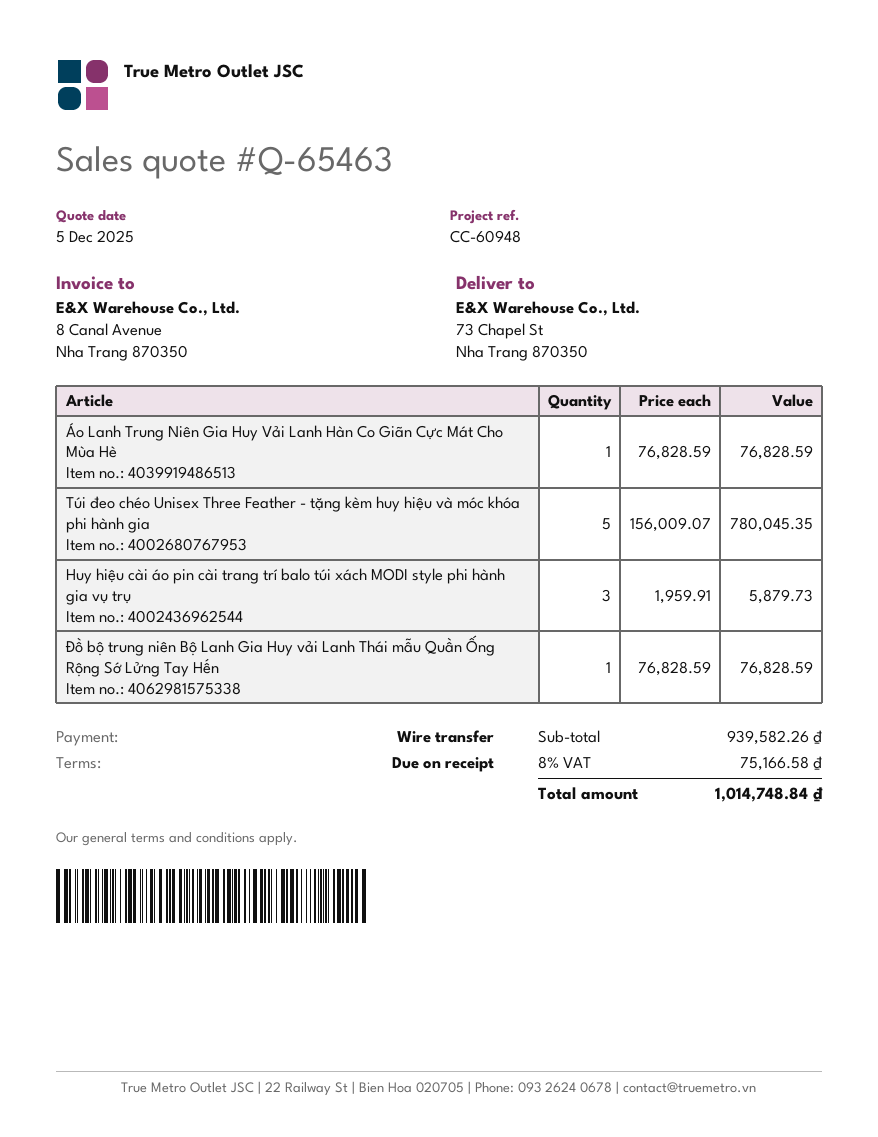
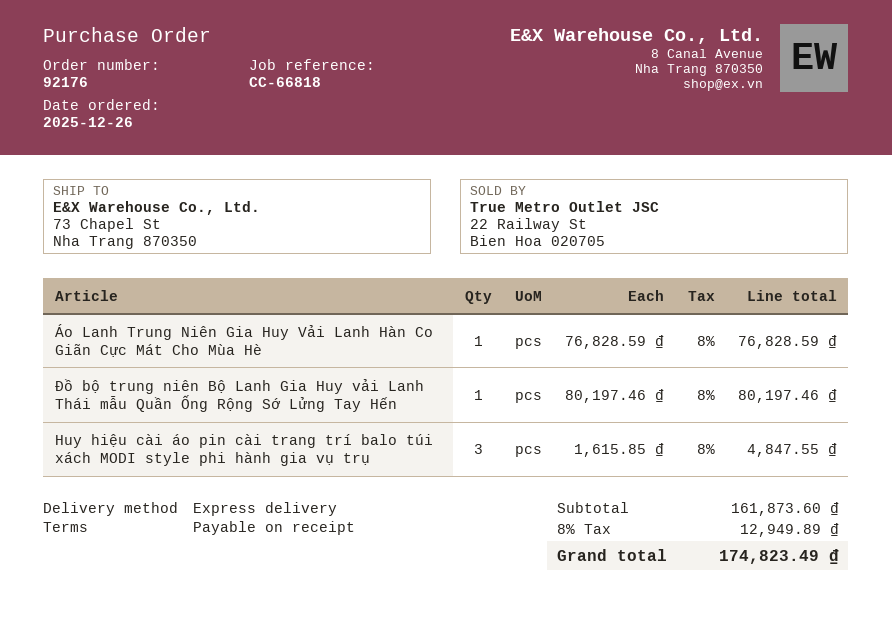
reference: CC-60948 -> CC-66818
Túi đeo chéo Unisex Three Feather - tặng kèm huy hiệu và móc khóa phi hành gia: 5 x 156009.07 = 780045.35 -> none
Huy hiệu cài áo pin cài trang trí balo túi xách MODI style phi hành gia vụ trụ: 3 x 1959.91 = 5879.73 -> 3 x 1615.85 = 4847.55
Đồ bộ trung niên Bộ Lanh Gia Huy vải Lanh Thái mẫu Quần Ống Rộng Sớ Lửng Tay Hến: 1 x 76828.59 = 76828.59 -> 1 x 80197.46 = 80197.46
subtotal: 939582.26 -> 161873.60
tax: 8% = 75166.58 -> 8% = 12949.89
total: 1014748.84 -> 174823.49

